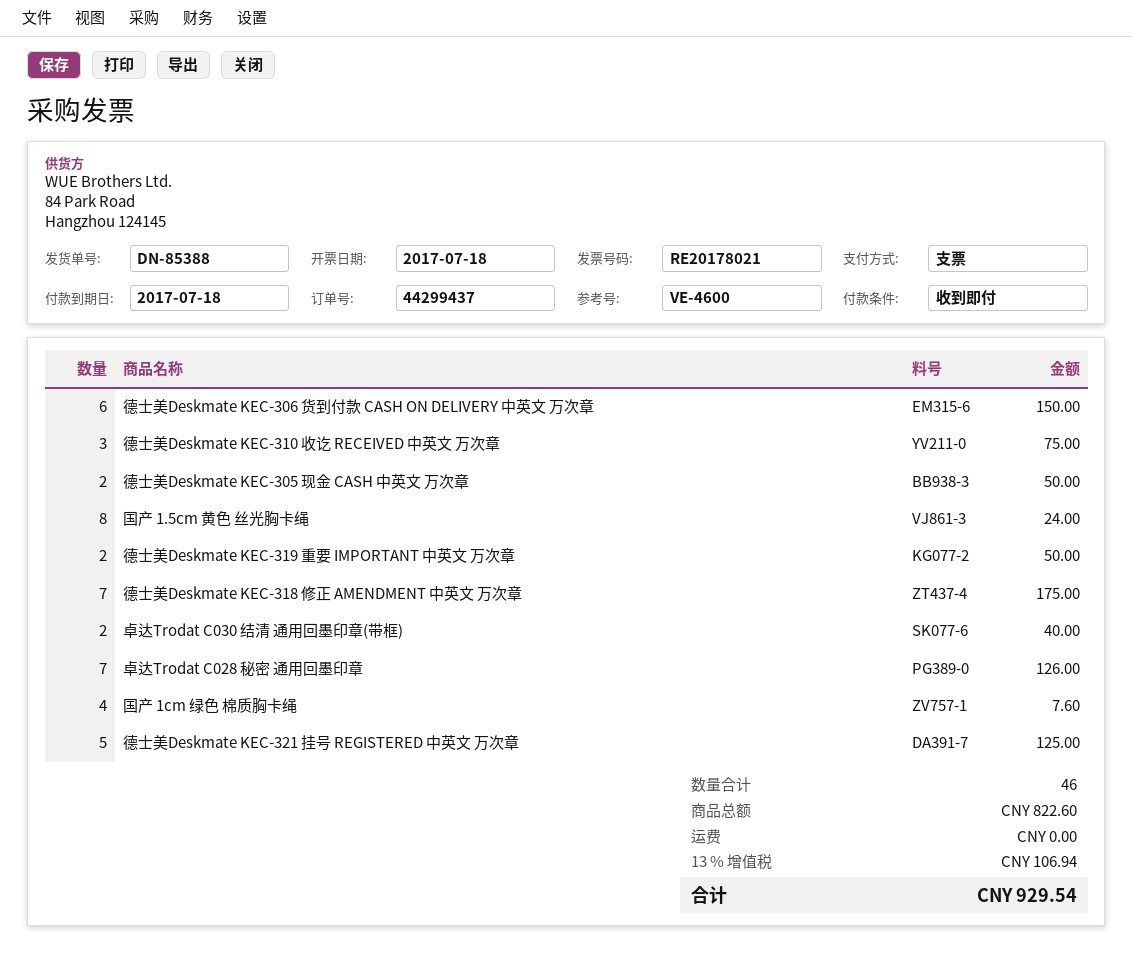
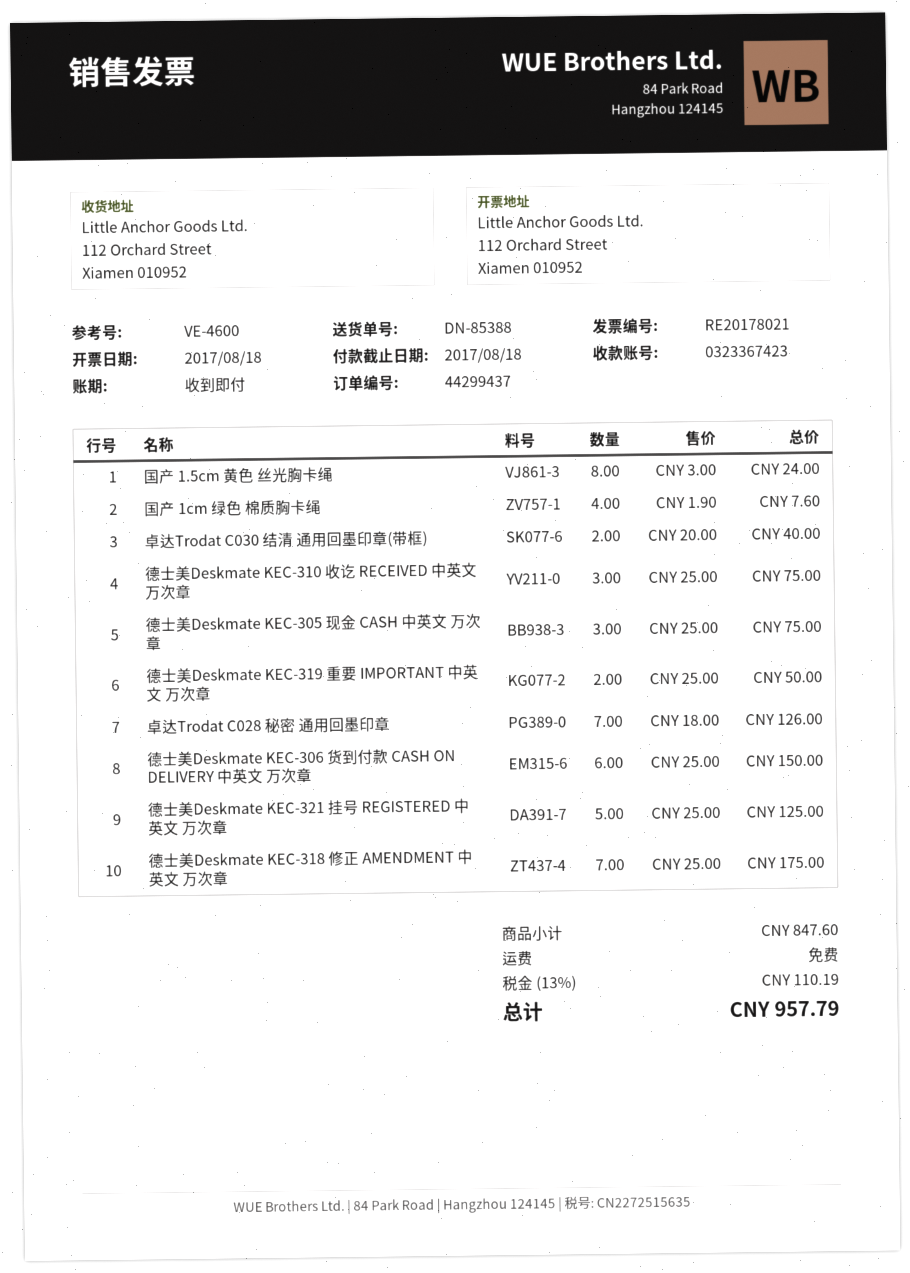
invoice date: 2017-07-18 -> 2017-08-18
due date: 2017-07-18 -> 2017-08-18
德士美Deskmate KEC-305 现金 CASH 中英文 万次章: 2 for 50.00 -> 3 for 75.00
subtotal: 822.60 -> 847.60
tax: 13% = 106.94 -> 13% = 110.19
total: 929.54 -> 957.79

